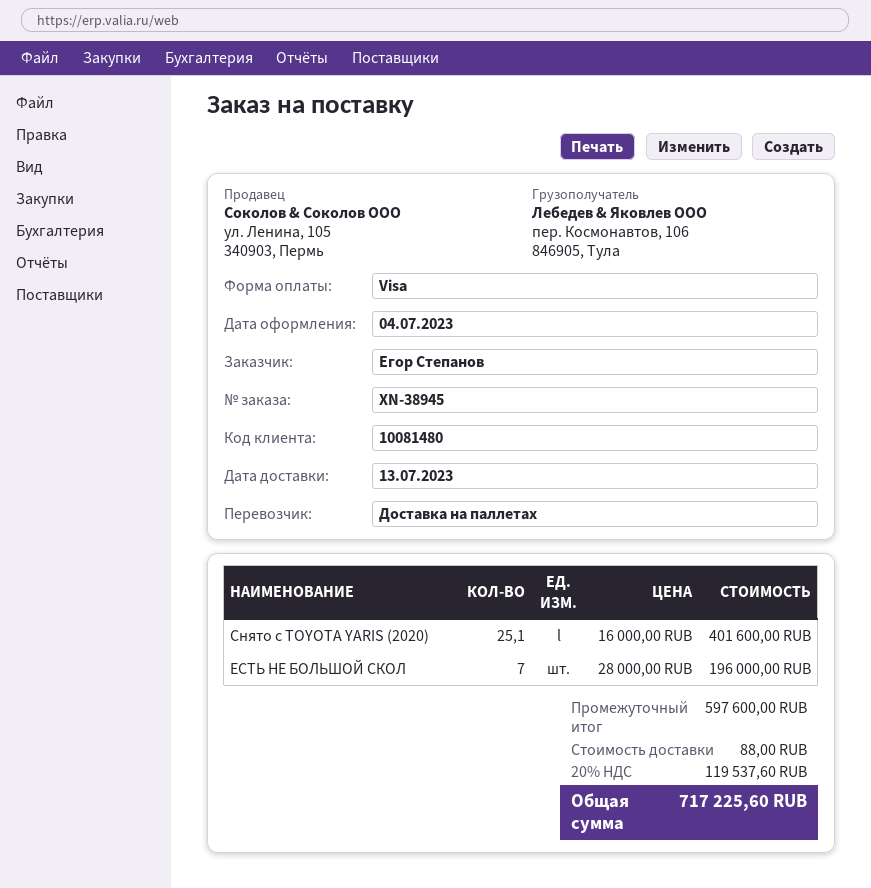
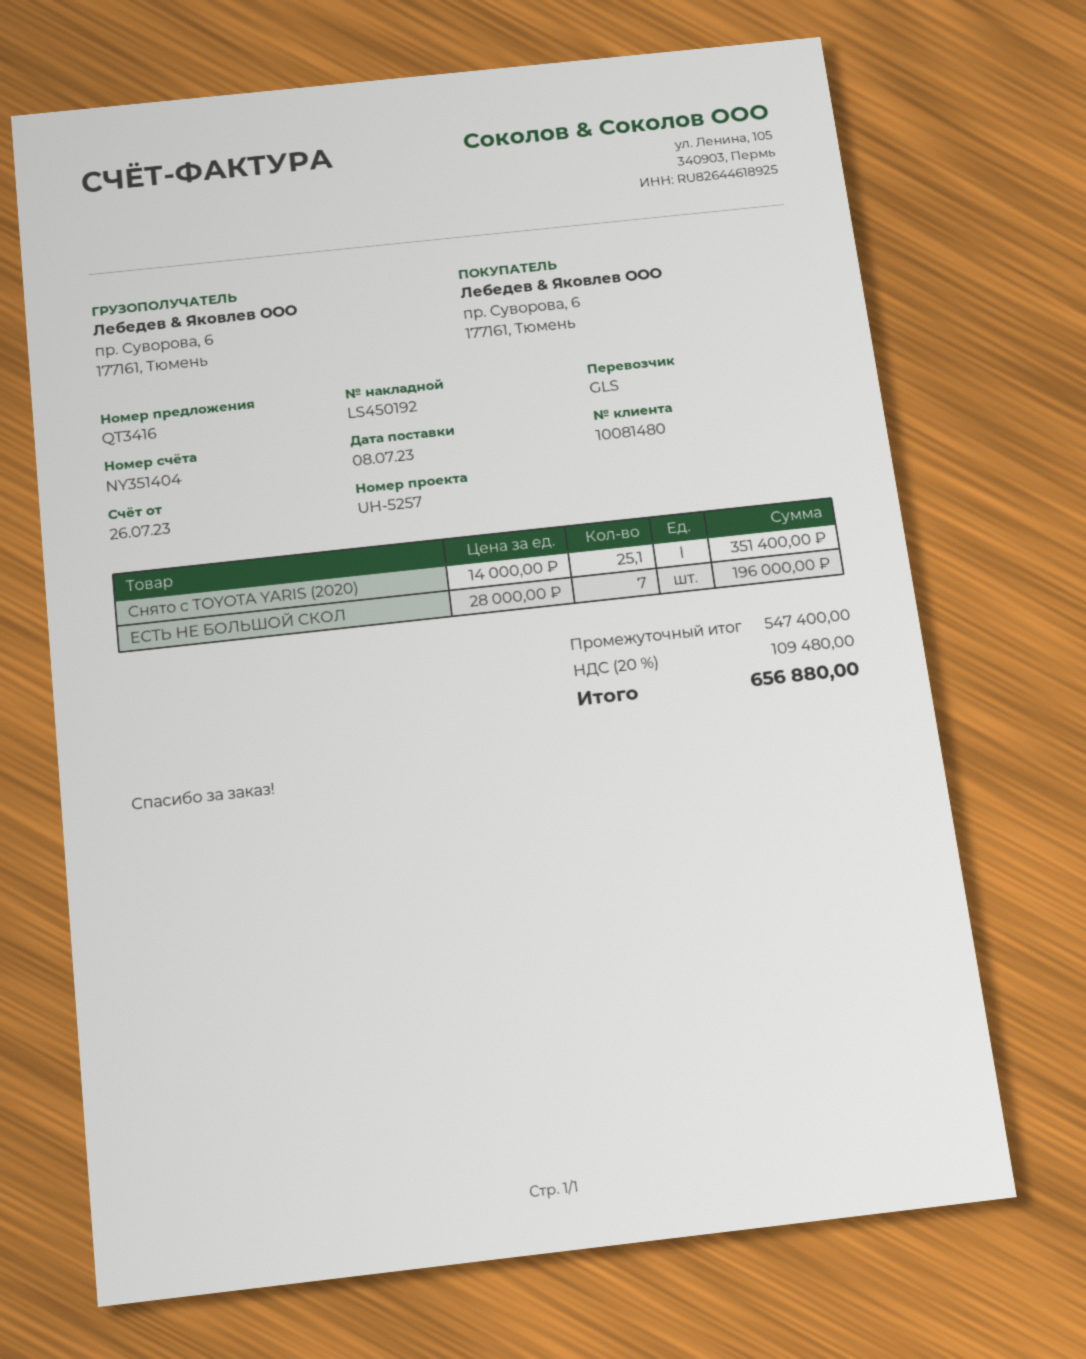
delivery date: 2023-07-13 -> 2023-07-08
shipping method: pallet freight -> GLS
ship to: пер. Космонавтов, 106, 846905, Тула -> пр. Суворова, 6, 177161, Тюмень
Снято с TOYOTA YARIS (2020): 25.1 x 16000.00 = 401600.00 -> 25.1 x 14000.00 = 351400.00
subtotal: 597600.00 -> 547400.00
shipping: 88.00 -> none
tax: 20% = 119537.60 -> 20% = 109480.00
total: 717225.60 -> 656880.00

